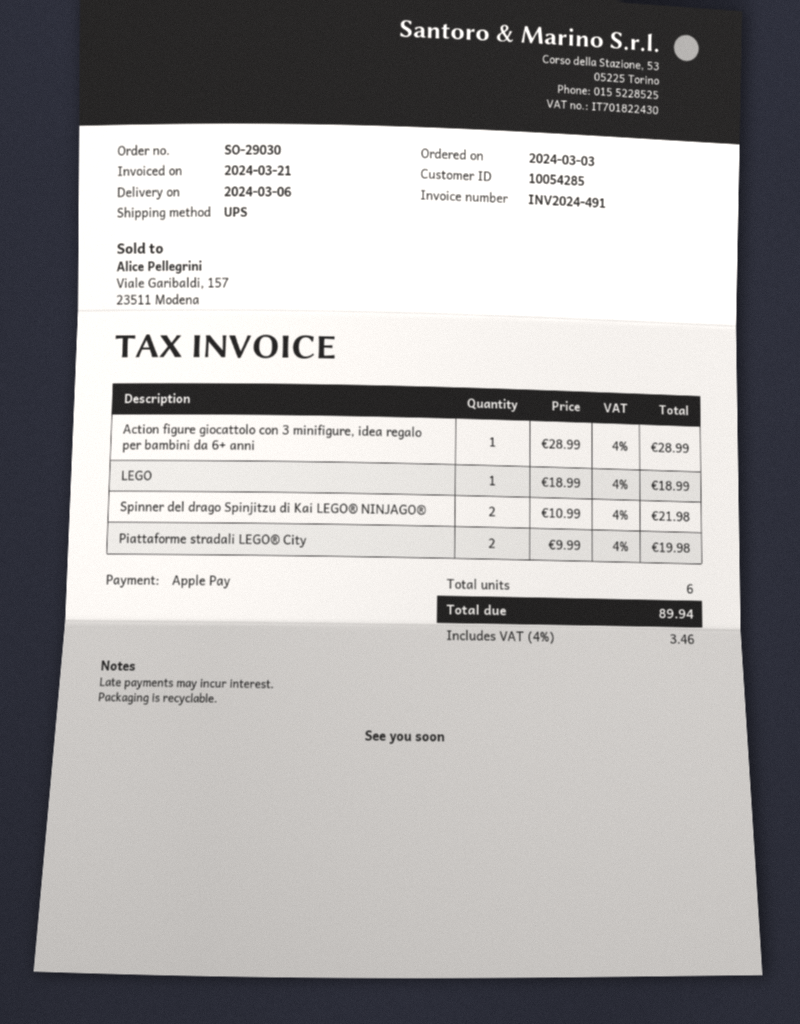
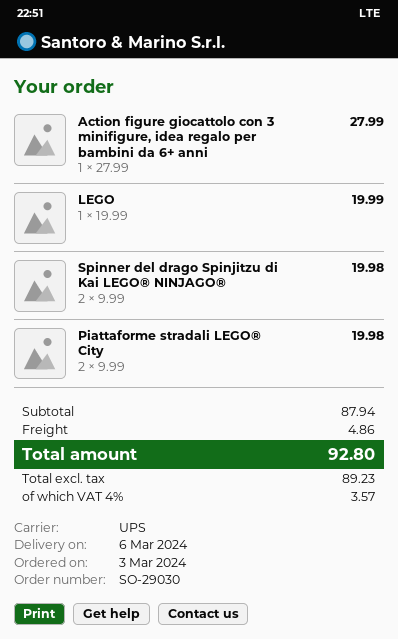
Action figure giocattolo con 3 minifigure, idea regalo per bambini da 6+ anni: 1 x 28.99 = 28.99 -> 1 x 27.99 = 27.99
LEGO: 1 x 18.99 = 18.99 -> 1 x 19.99 = 19.99
Spinner del drago Spinjitzu di Kai LEGO® NINJAGO®: 2 x 10.99 = 21.98 -> 2 x 9.99 = 19.98
shipping: none -> 4.86
tax: 4% = 3.46 -> 4% = 3.57
total: 89.94 -> 92.80

